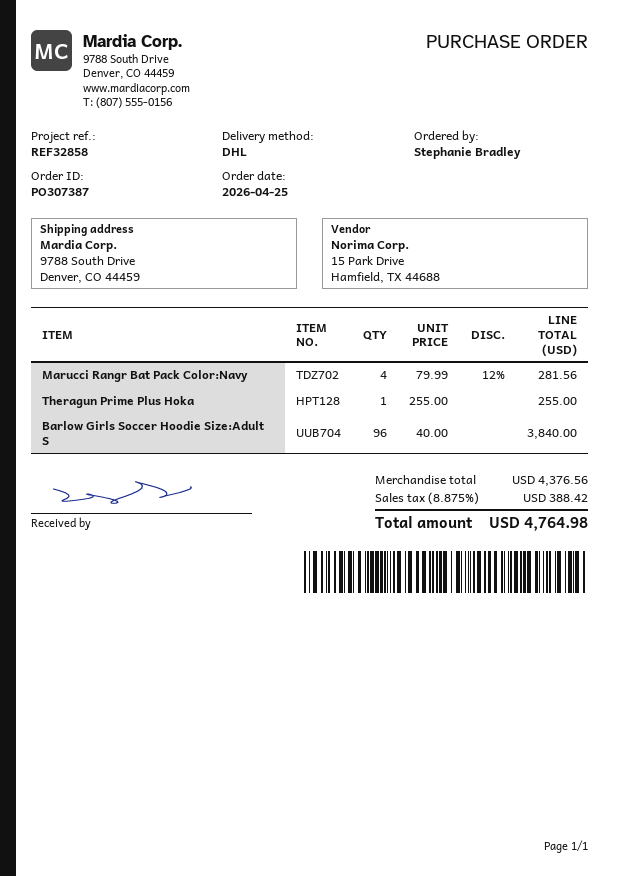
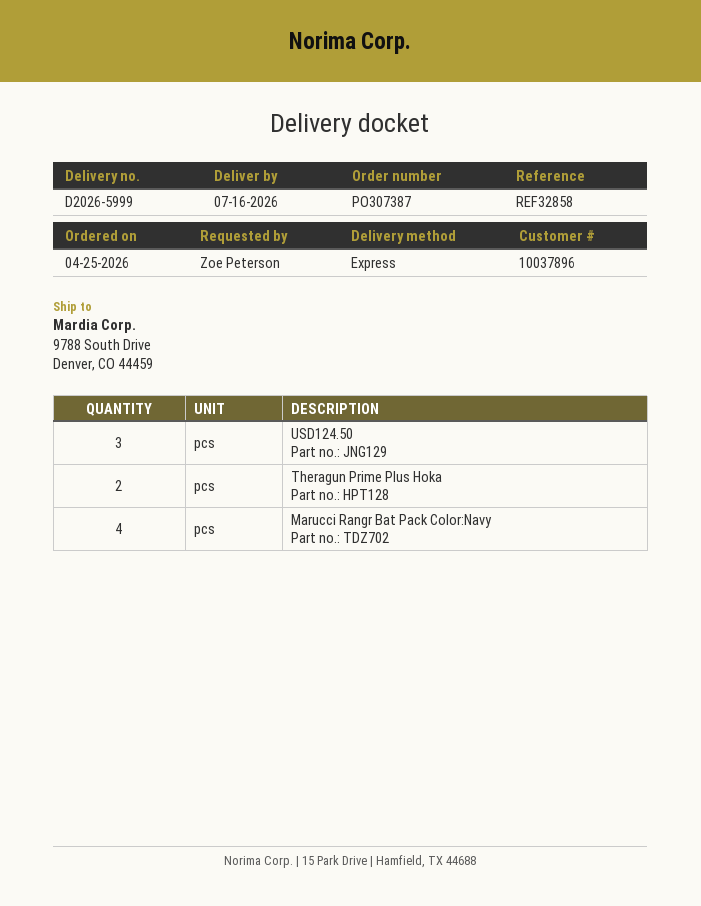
ordered by: Stephanie Bradley -> Zoe Peterson
shipping method: DHL -> express
Theragun Prime Plus Hoka: 1 -> 2
Barlow Girls Soccer Hoodie Size:Adult S: 96 -> none
USD124.50: none -> 3

